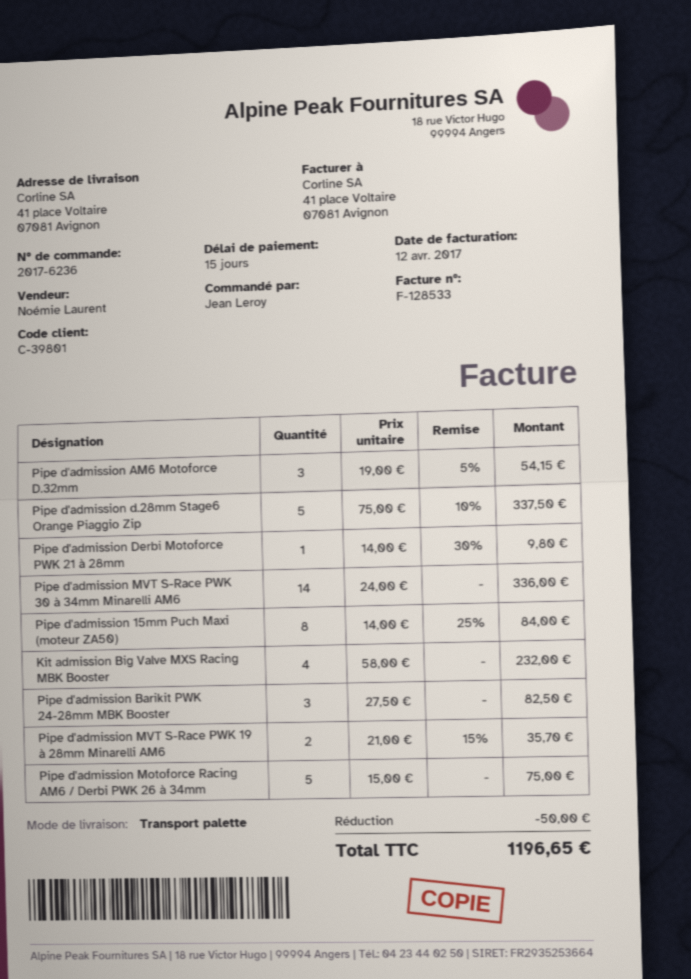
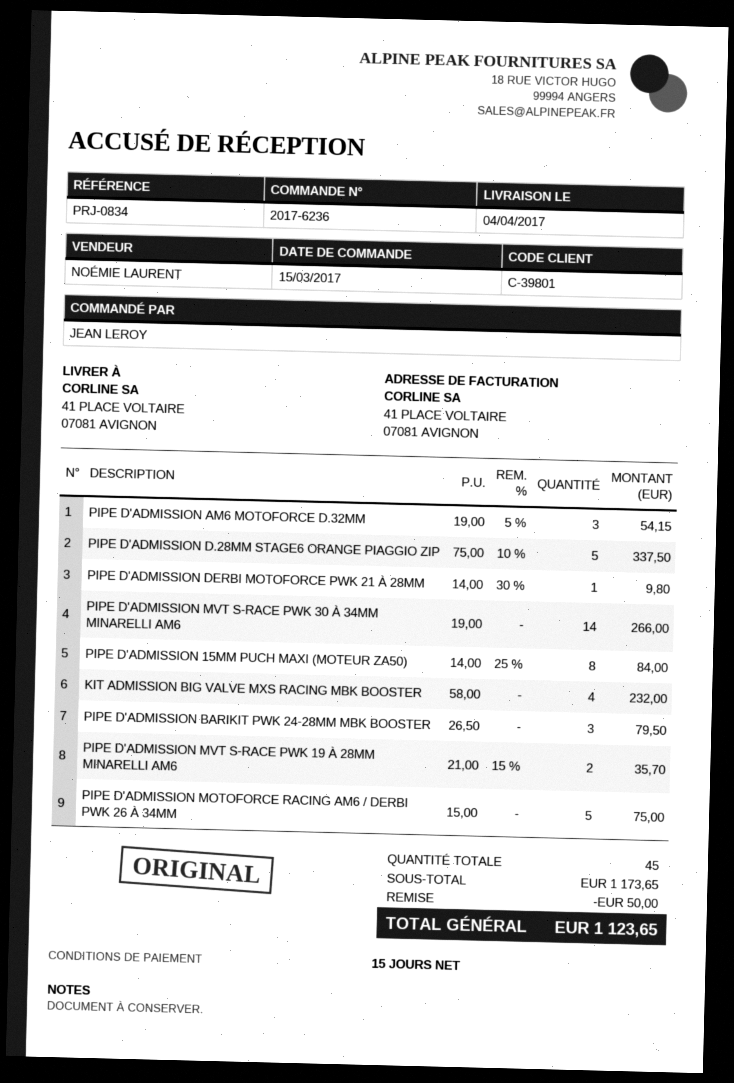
Pipe d'admission MVT S-Race PWK 30 à 34mm Minarelli AM6: 14 x 24.00 = 336.00 -> 14 x 19.00 = 266.00
Pipe d'admission Barikit PWK 24-28mm MBK Booster: 3 x 27.50 = 82.50 -> 3 x 26.50 = 79.50
total: 1196.65 -> 1123.65

